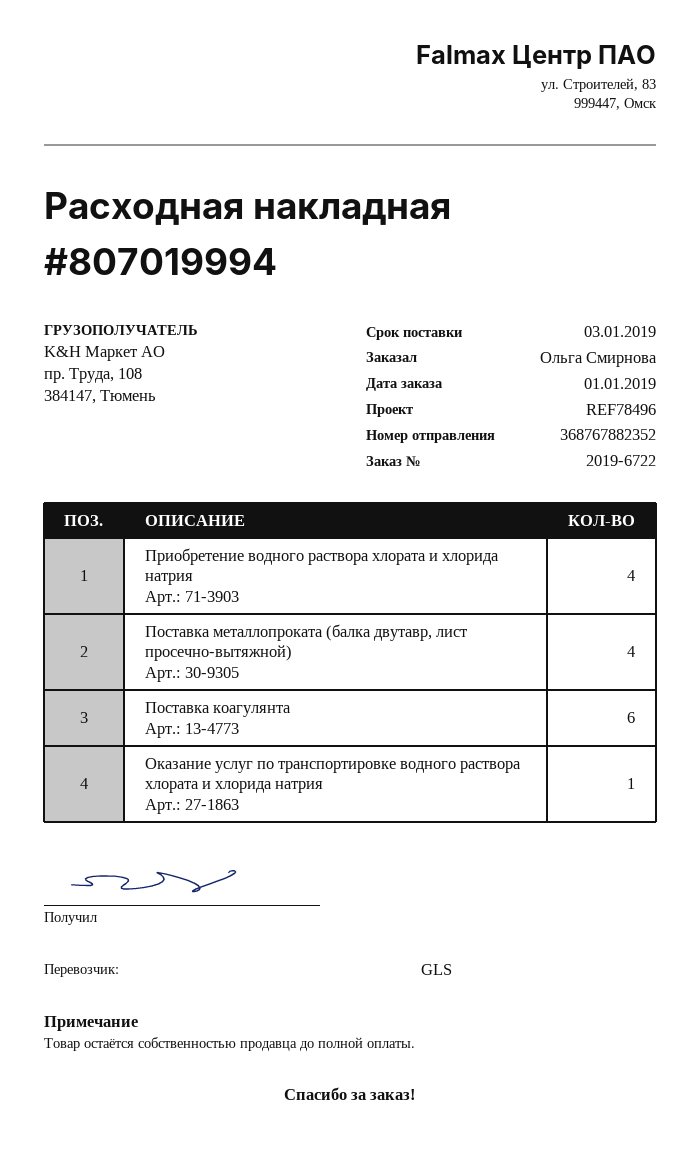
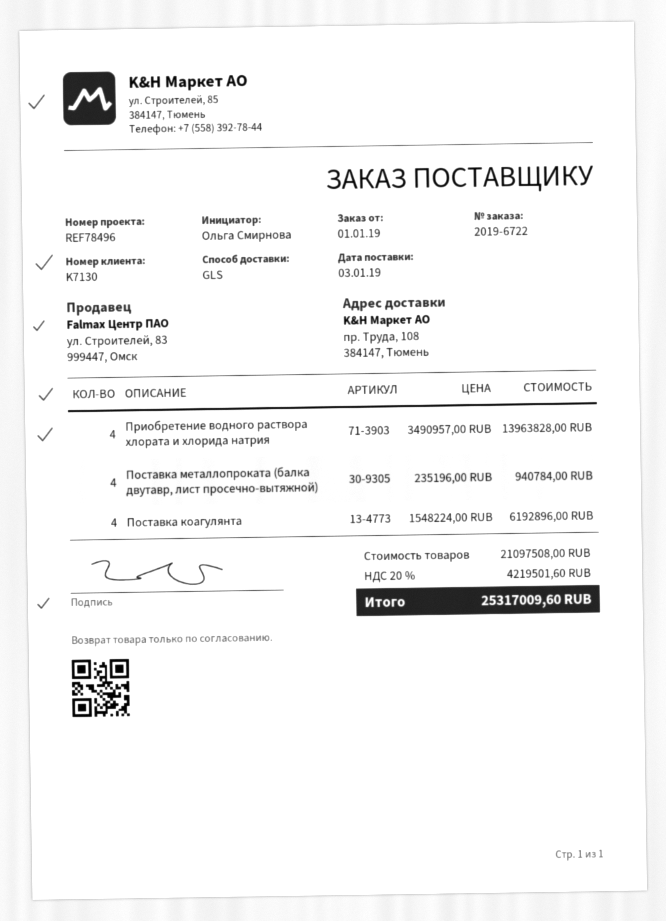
Поставка коагулянта: 6 -> 4
Оказание услуг по транспортировке водного раствора хлората и хлорида натрия: 1 -> none

